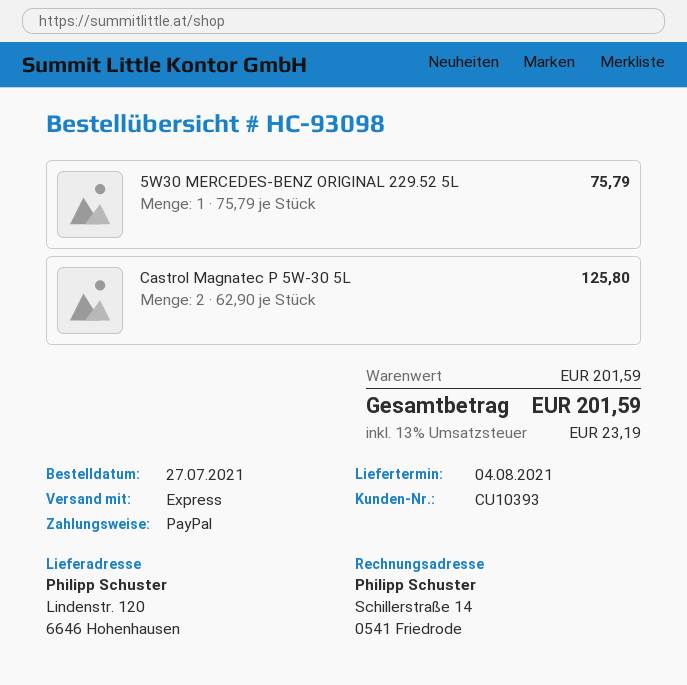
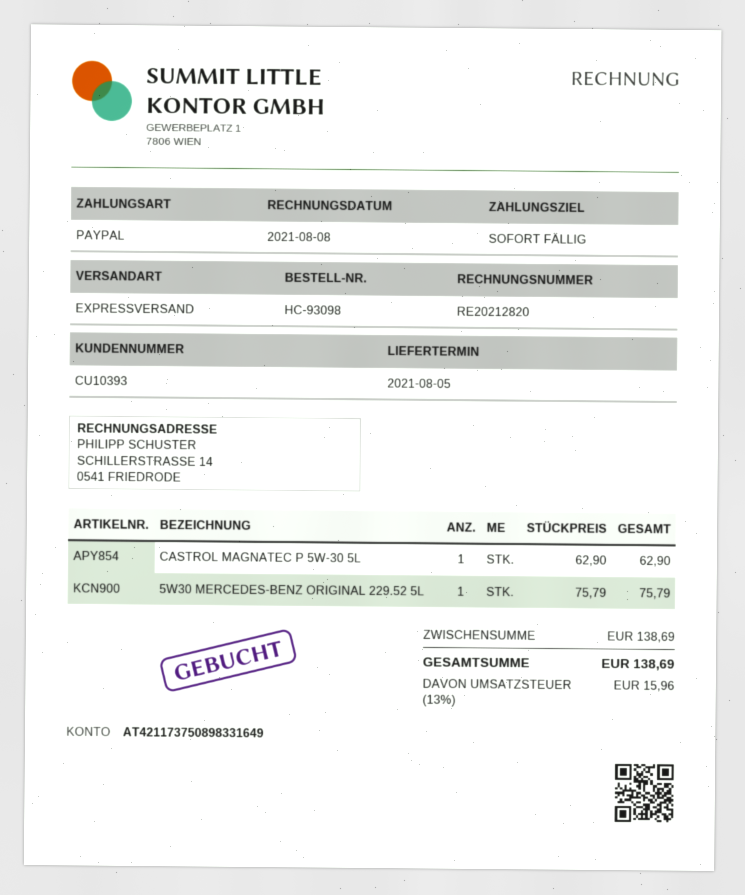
delivery date: 2021-08-04 -> 2021-08-05
Castrol Magnatec P 5W-30 5L: 2 x 62.90 = 125.80 -> 1 x 62.90 = 62.90
subtotal: 201.59 -> 138.69
tax: 13% = 23.19 -> 13% = 15.96
total: 201.59 -> 138.69

